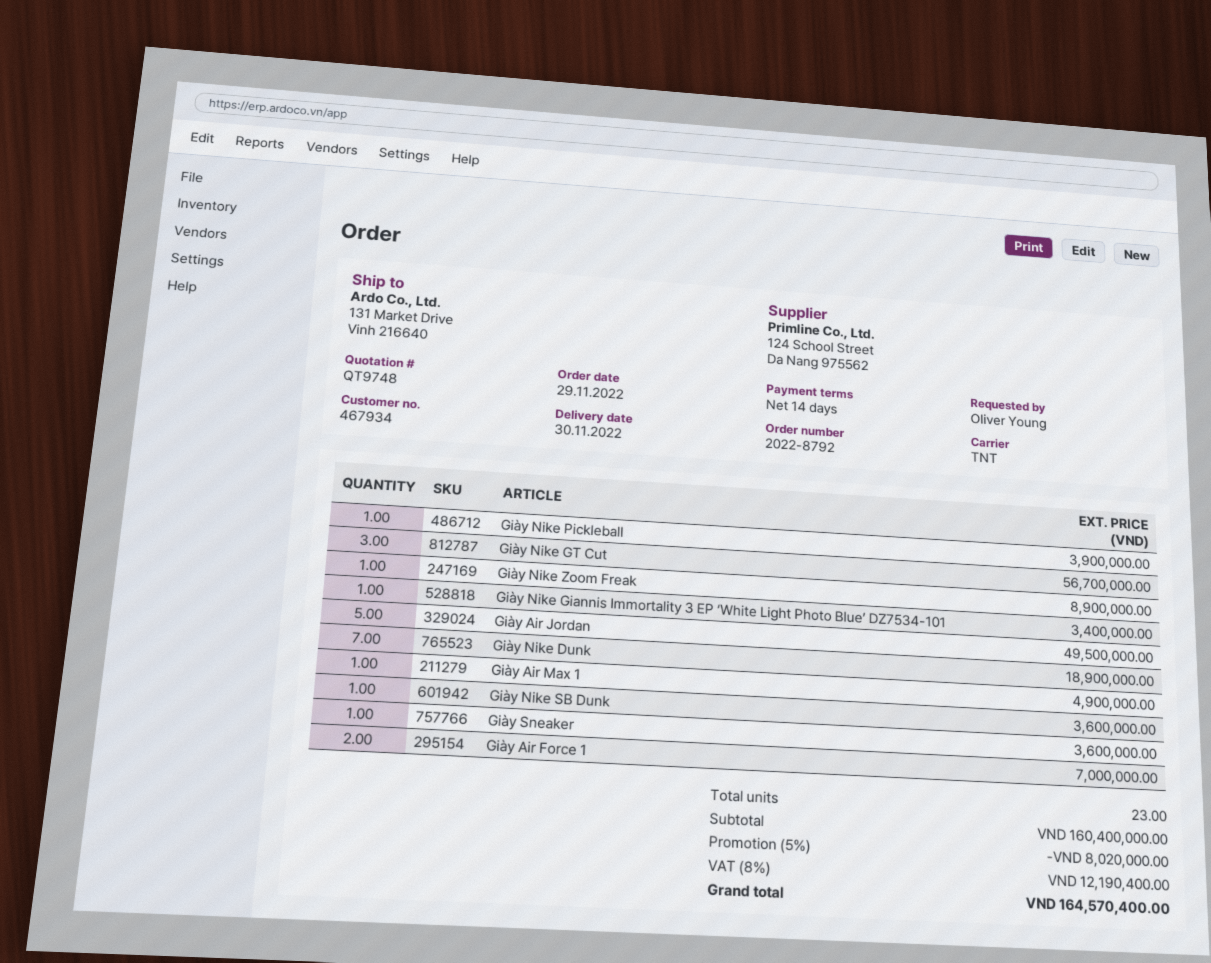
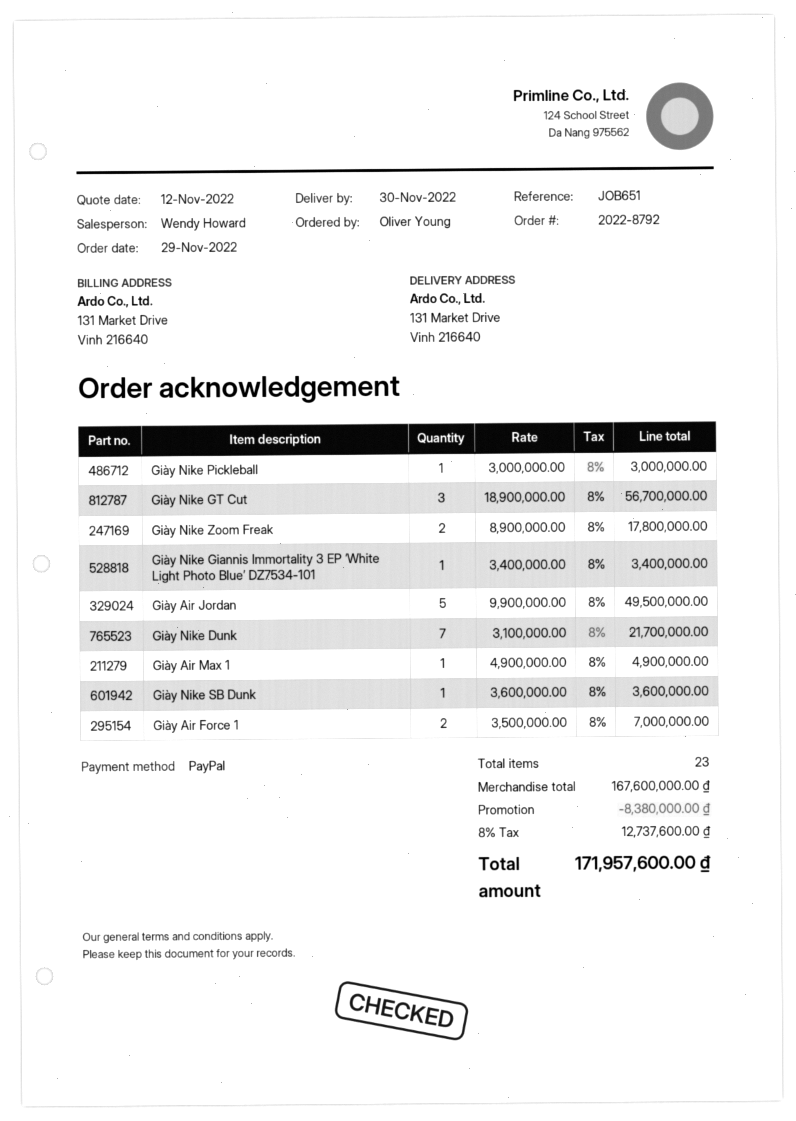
Giày Nike Pickleball: 1 for 3900000.00 -> 1 for 3000000.00
Giày Nike Zoom Freak: 1 for 8900000.00 -> 2 for 17800000.00
Giày Nike Dunk: 7 for 18900000.00 -> 7 for 21700000.00
Giày Sneaker: 1 for 3600000.00 -> none
subtotal: 160400000.00 -> 167600000.00
discount: 8020000.00 -> 8380000.00
tax: 8% = 12190400.00 -> 8% = 12737600.00
total: 164570400.00 -> 171957600.00

